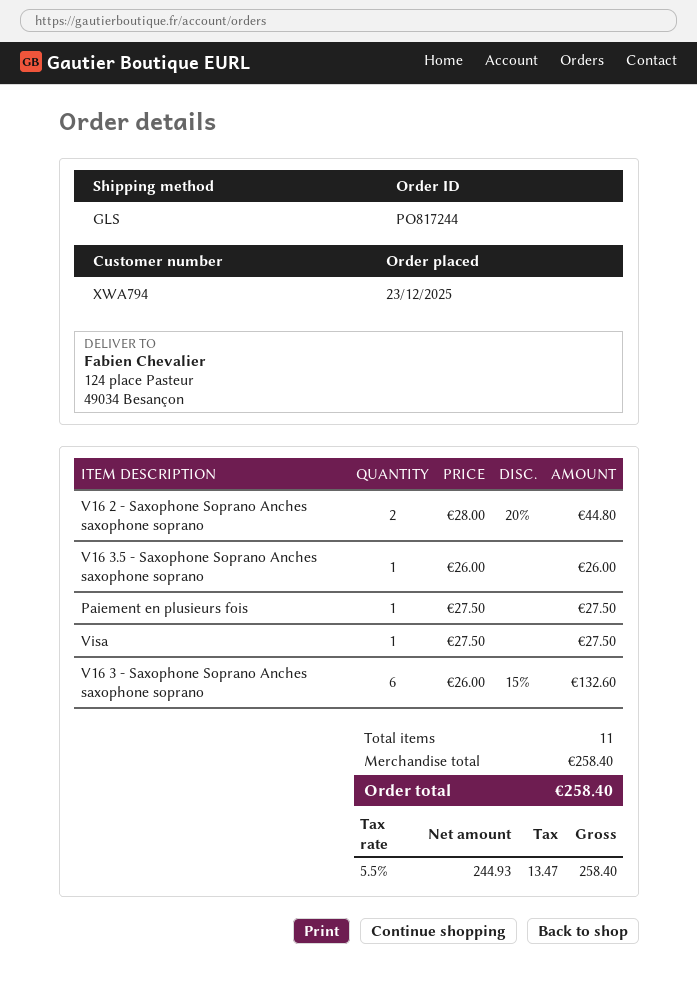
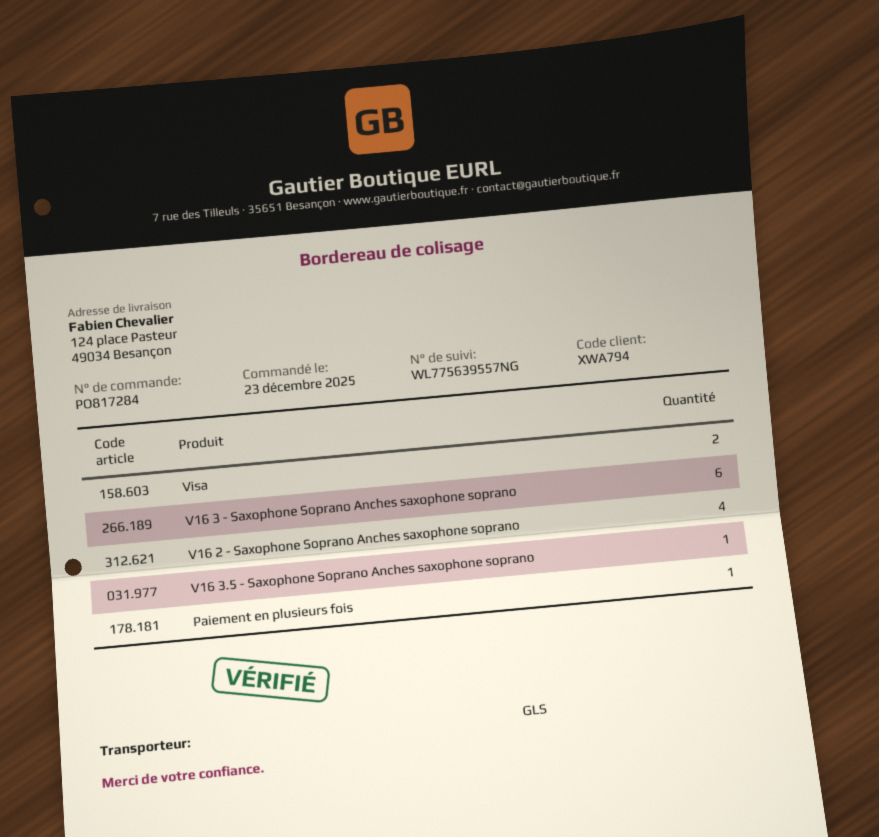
order number: PO817244 -> PO817284
V16 2 - Saxophone Soprano Anches saxophone soprano: 2 -> 4
Visa: 1 -> 2

